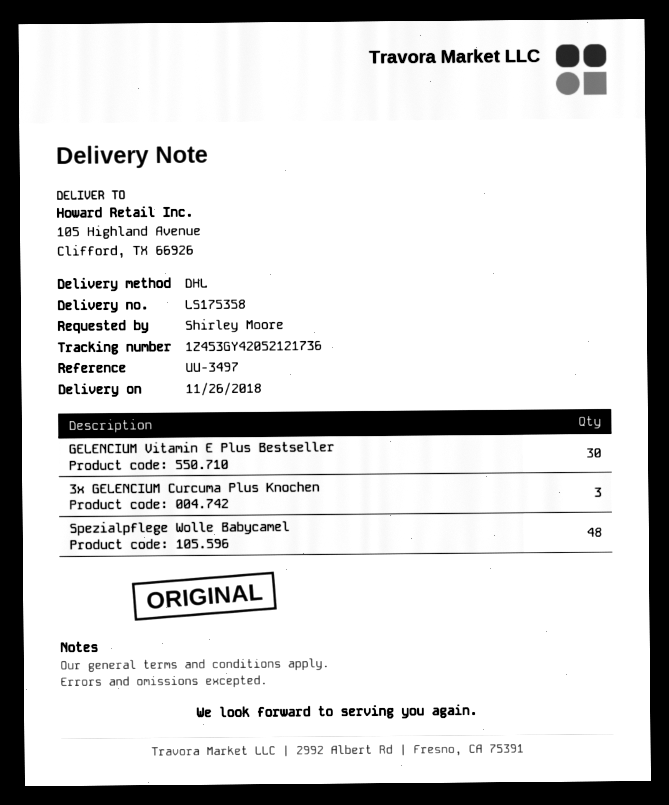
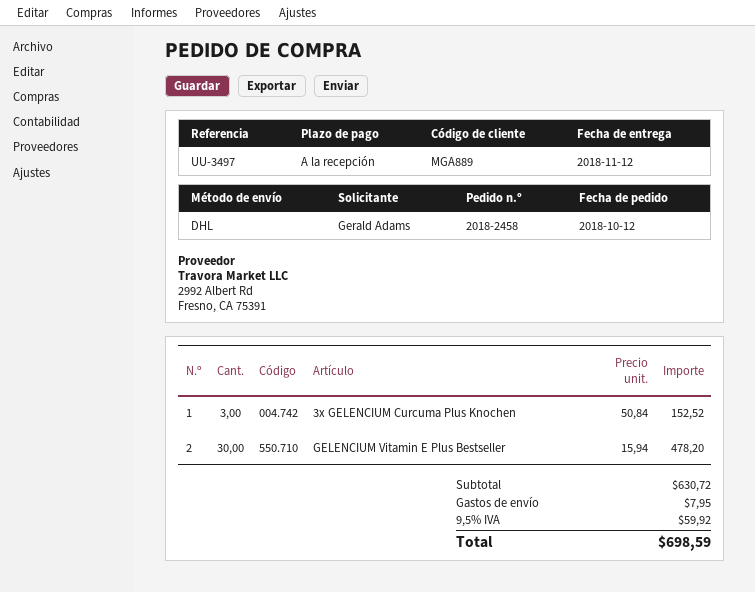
delivery date: 2018-11-26 -> 2018-11-12
ordered by: Shirley Moore -> Gerald Adams
Spezialpflege Wolle Babycamel: 48 -> none

